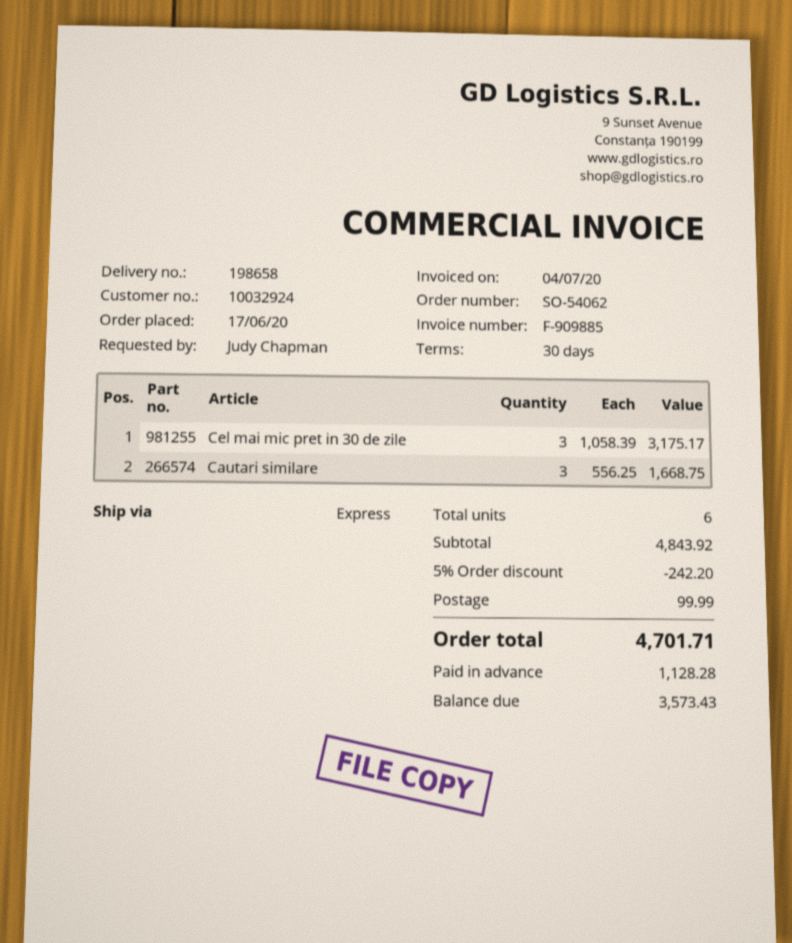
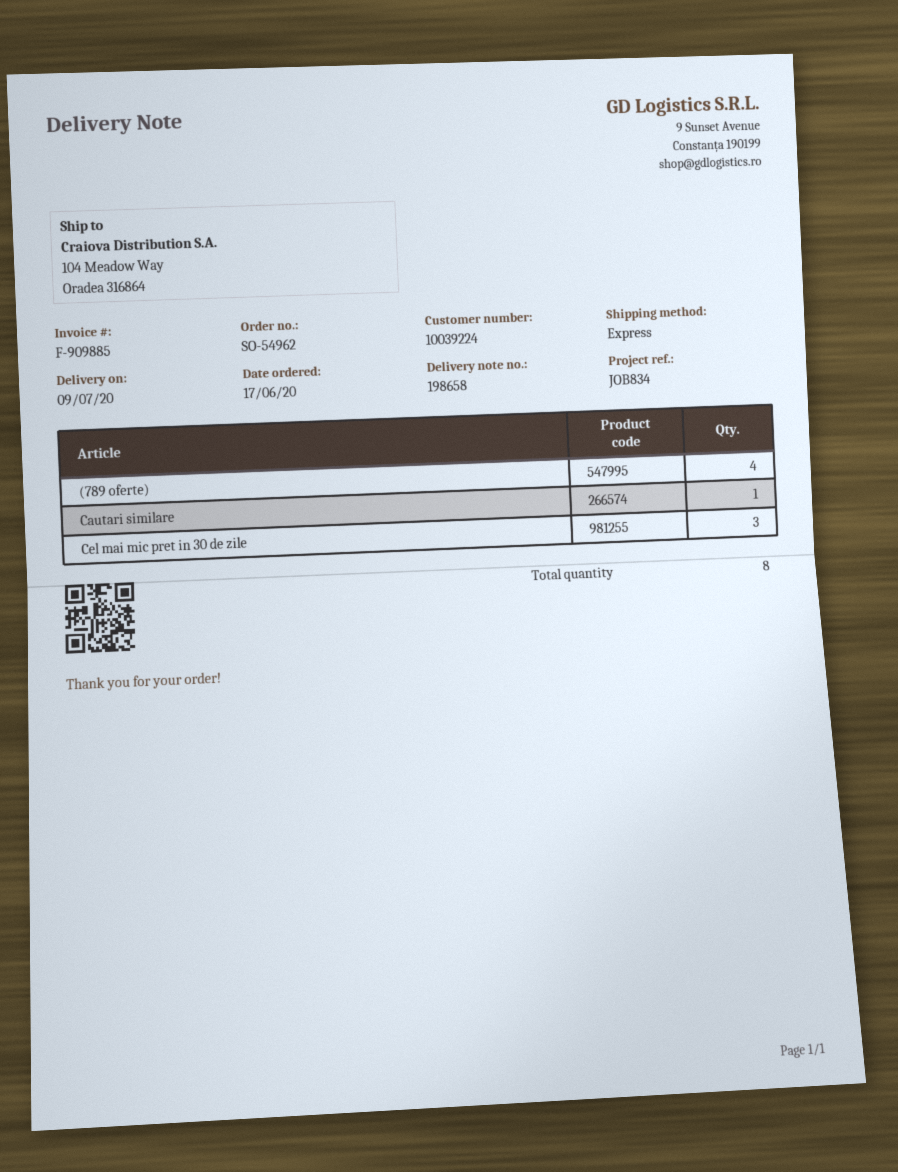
order number: SO-54062 -> SO-54962
customer number: 10032924 -> 10039224
Cautari similare: 3 -> 1
(789 oferte): none -> 4
total quantity: 6 -> 8

